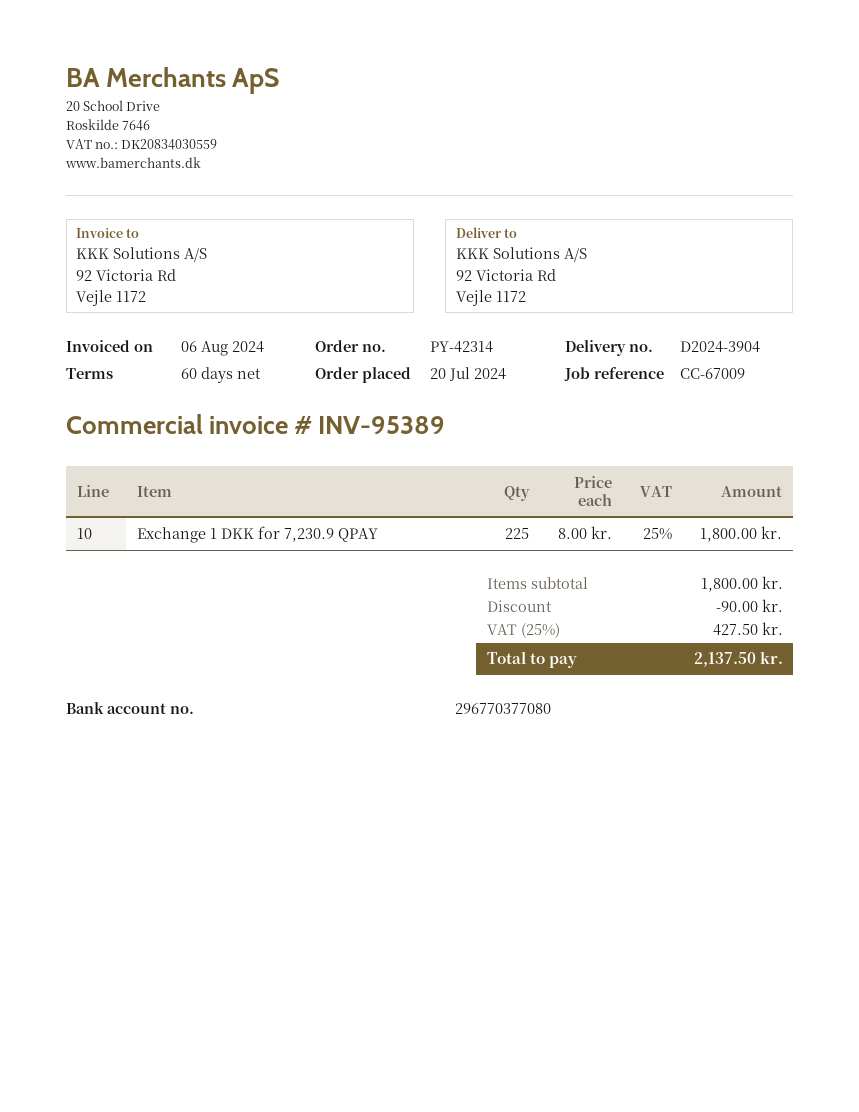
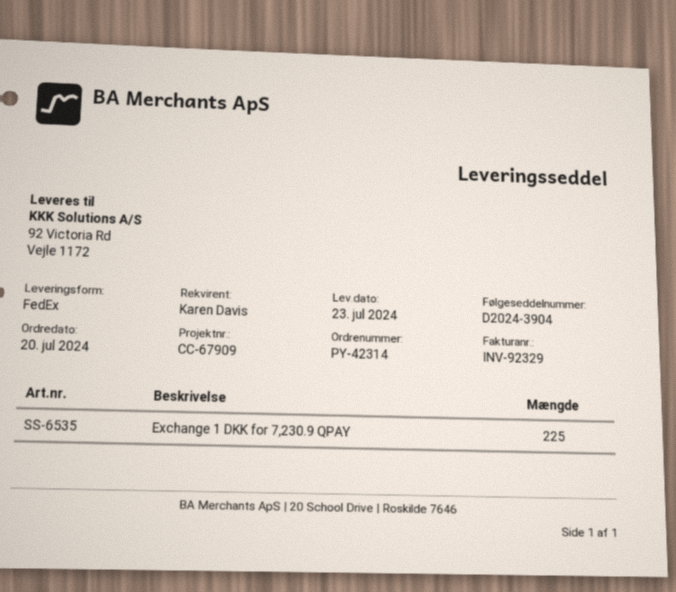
invoice number: INV-95389 -> INV-92329
reference: CC-67009 -> CC-67909

